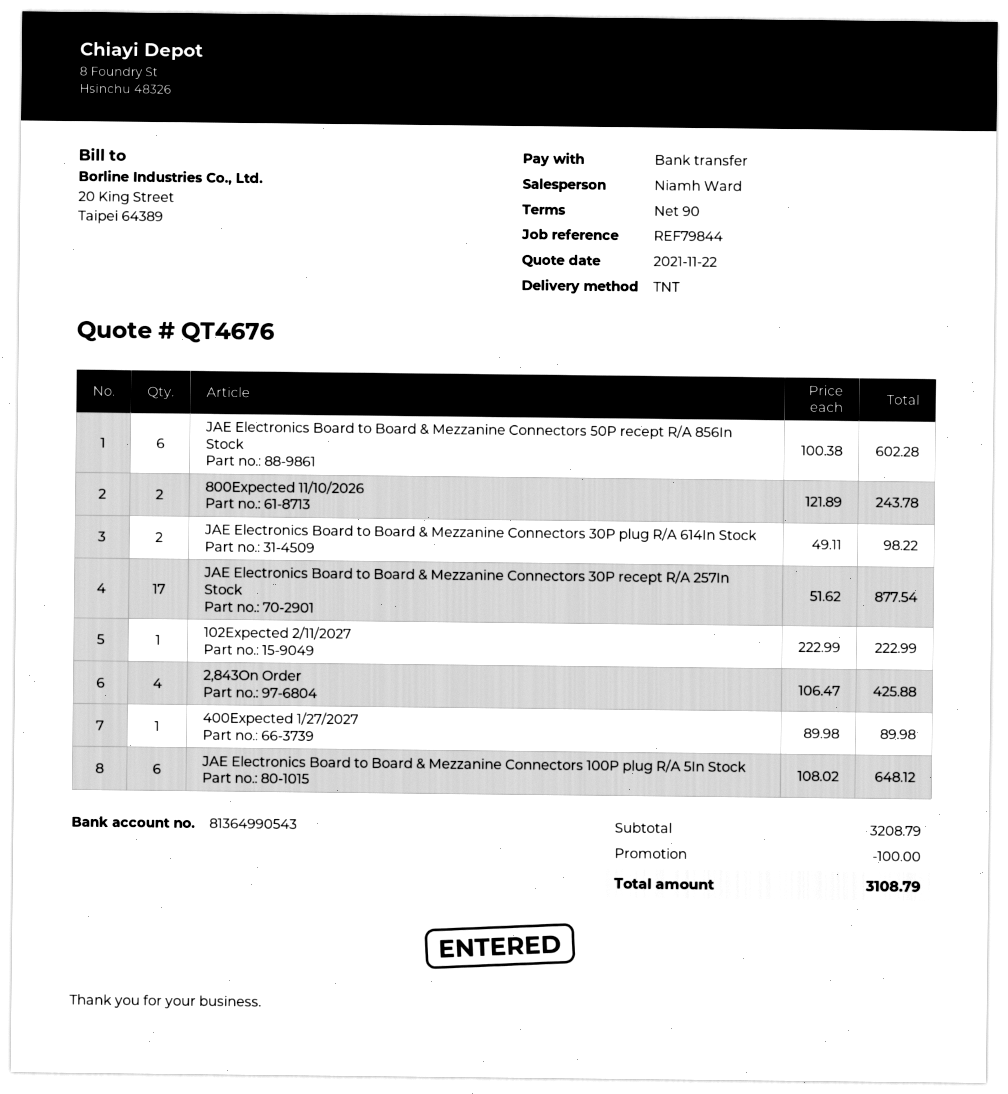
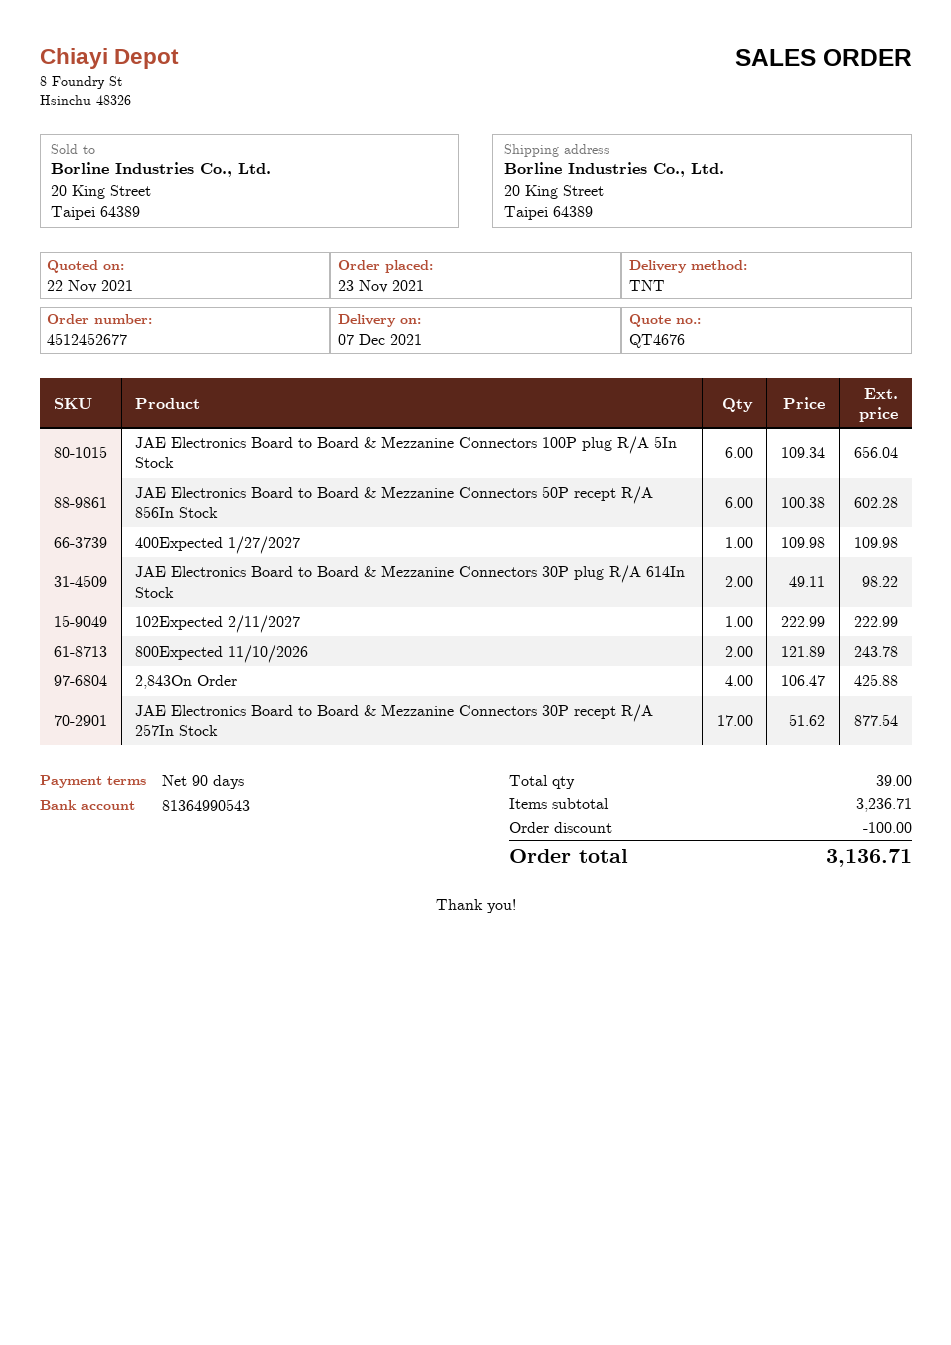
400Expected 1/27/2027: 1 x 89.98 = 89.98 -> 1 x 109.98 = 109.98
JAE Electronics Board to Board & Mezzanine Connectors 100P plug R/A 5In Stock: 6 x 108.02 = 648.12 -> 6 x 109.34 = 656.04
subtotal: 3208.79 -> 3236.71
total: 3108.79 -> 3136.71

